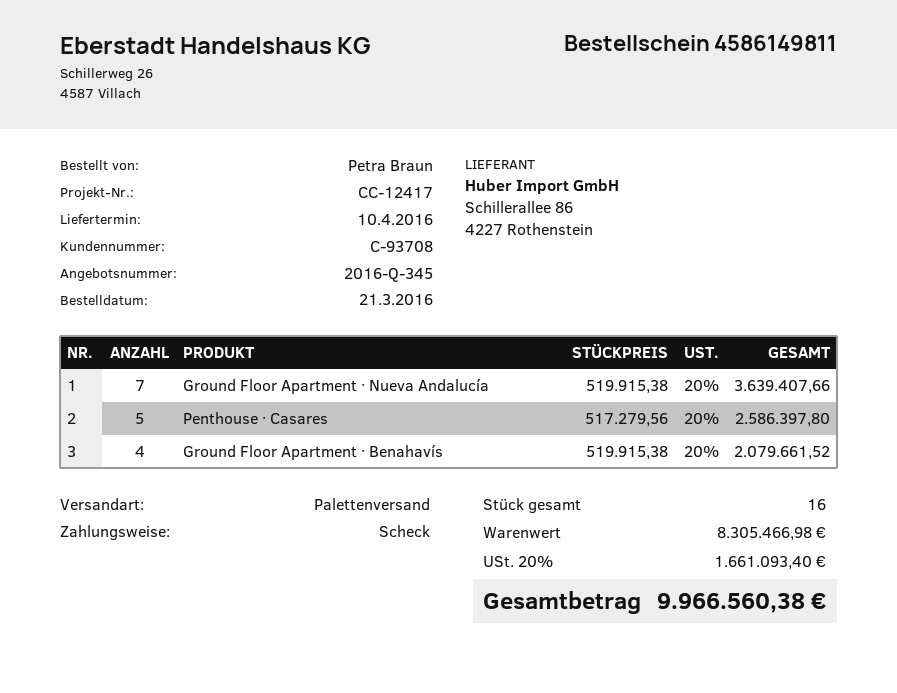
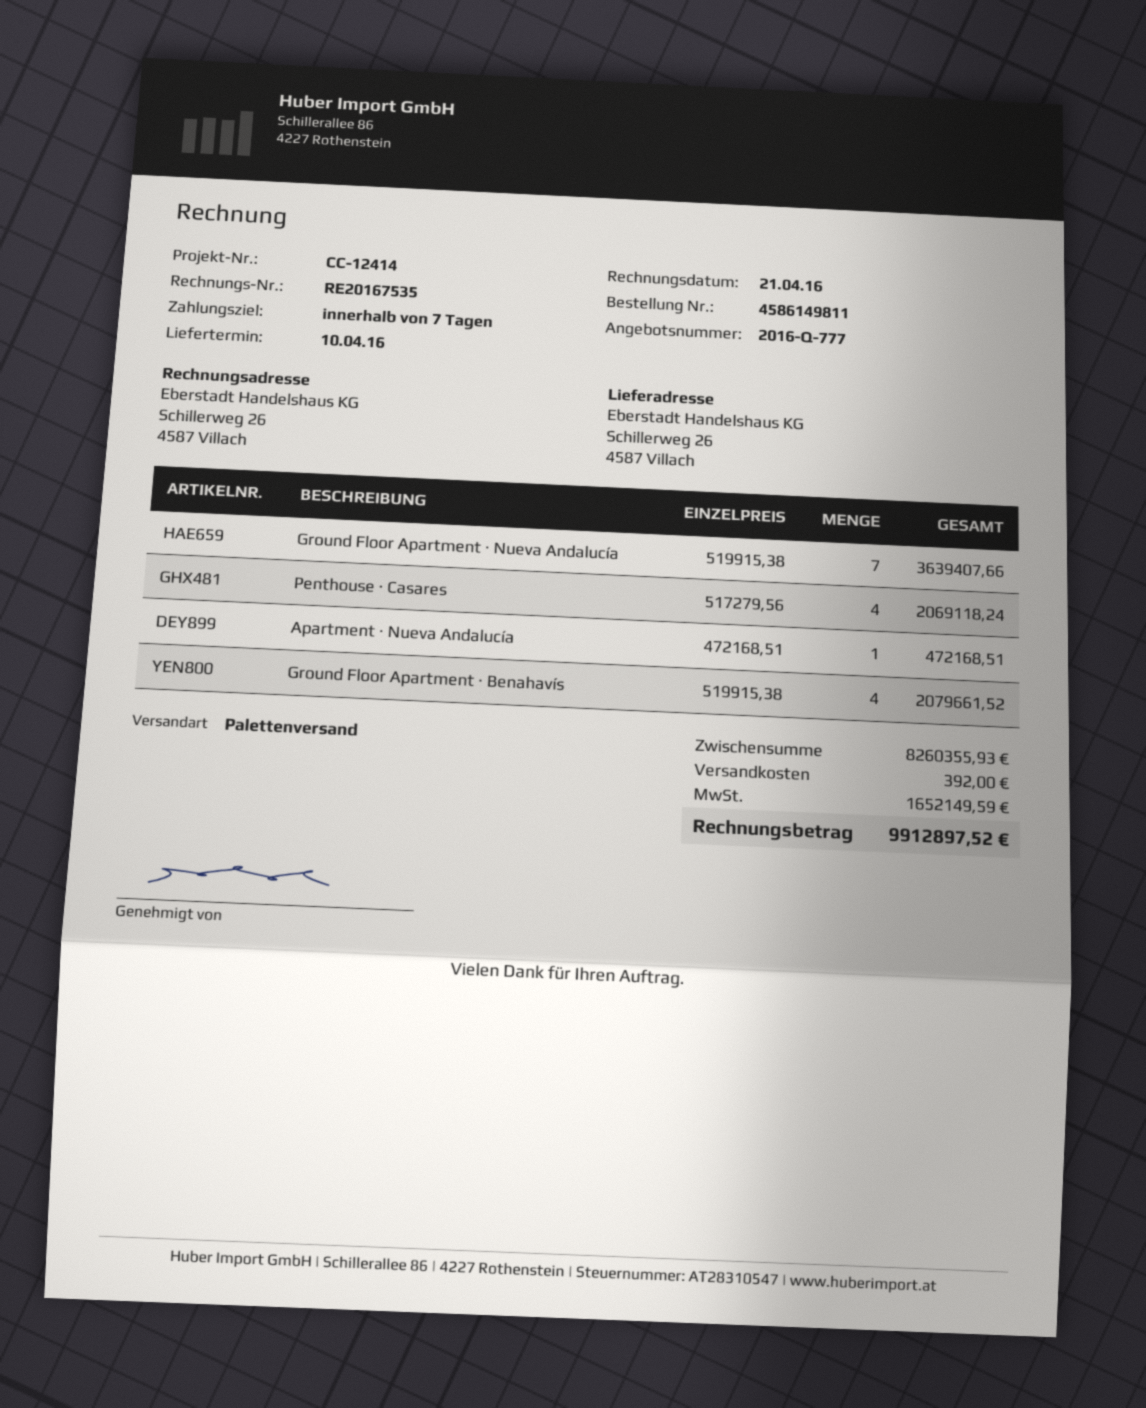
quote number: 2016-Q-345 -> 2016-Q-777
reference: CC-12417 -> CC-12414
Penthouse · Casares: 5 x 517279.56 = 2586397.80 -> 4 x 517279.56 = 2069118.24
Apartment · Nueva Andalucía: none -> 1 x 472168.51 = 472168.51
subtotal: 8305466.98 -> 8260355.93
shipping: none -> 392.00
tax: 1661093.40 -> 1652149.59
total: 9966560.38 -> 9912897.52

